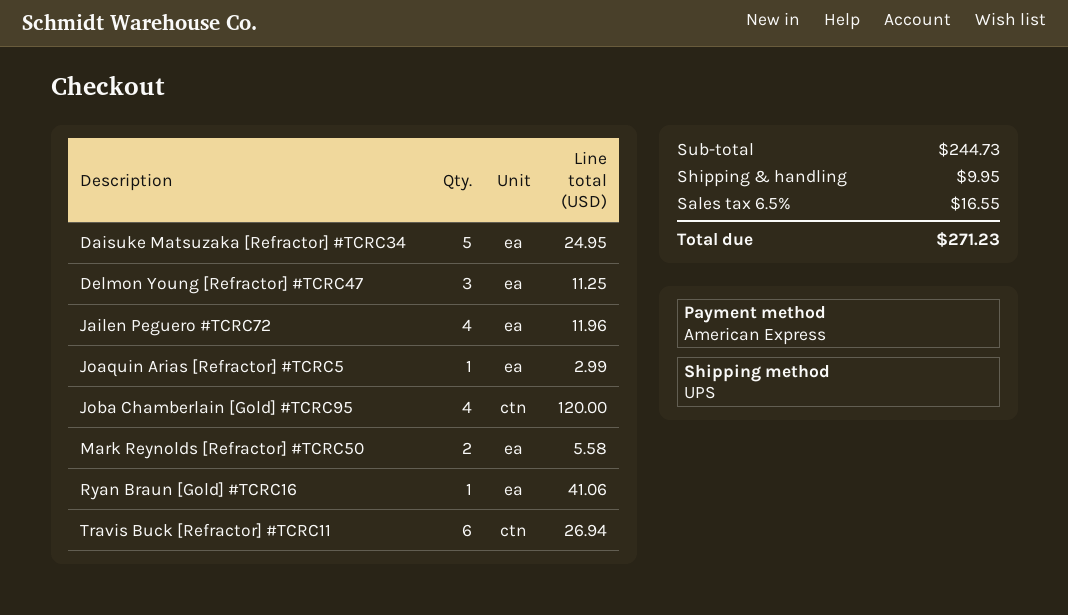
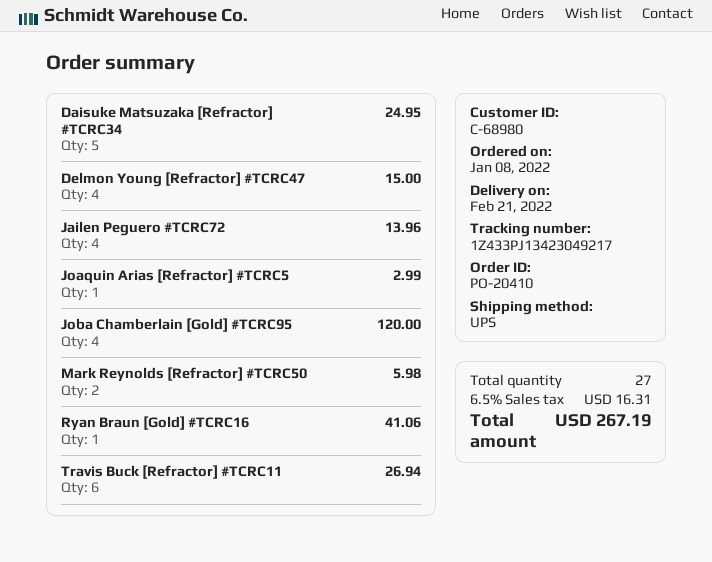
Delmon Young [Refractor] #TCRC47: 3 for 11.25 -> 4 for 15.00
Jailen Peguero #TCRC72: 4 for 11.96 -> 4 for 13.96
Mark Reynolds [Refractor] #TCRC50: 2 for 5.58 -> 2 for 5.98
shipping: 9.95 -> none
tax: 6.5% = 16.55 -> 6.5% = 16.31
total: 271.23 -> 267.19

